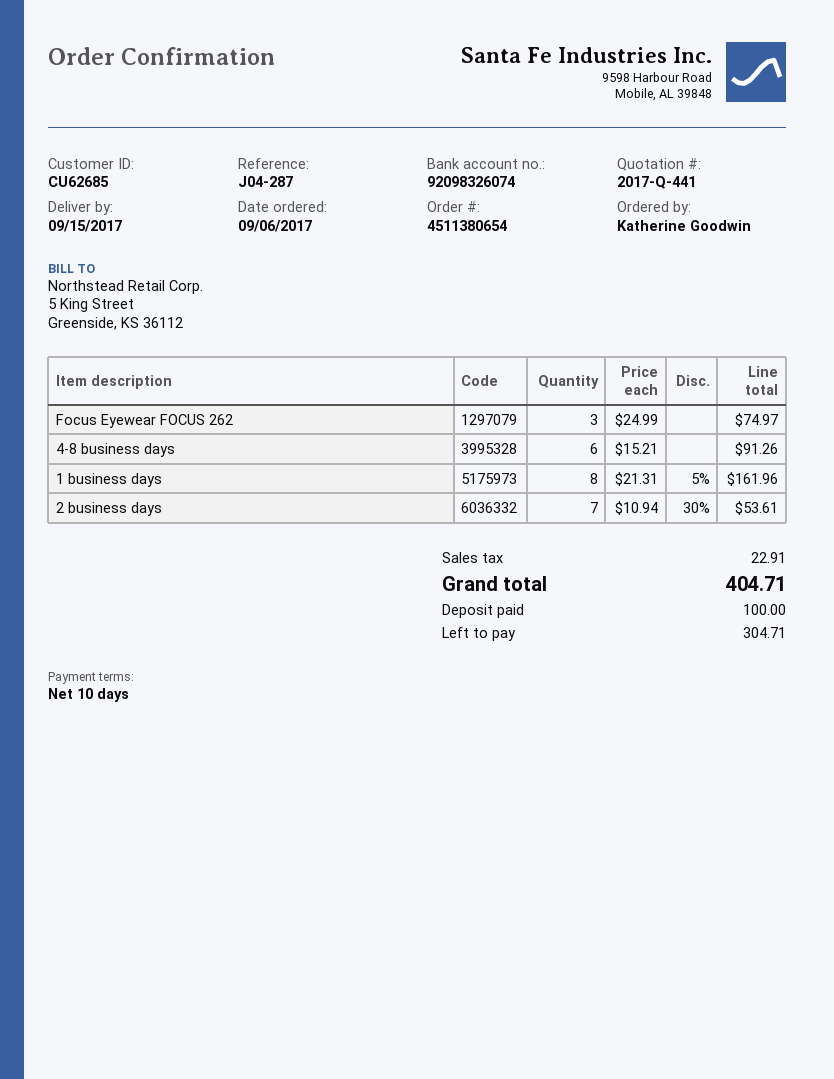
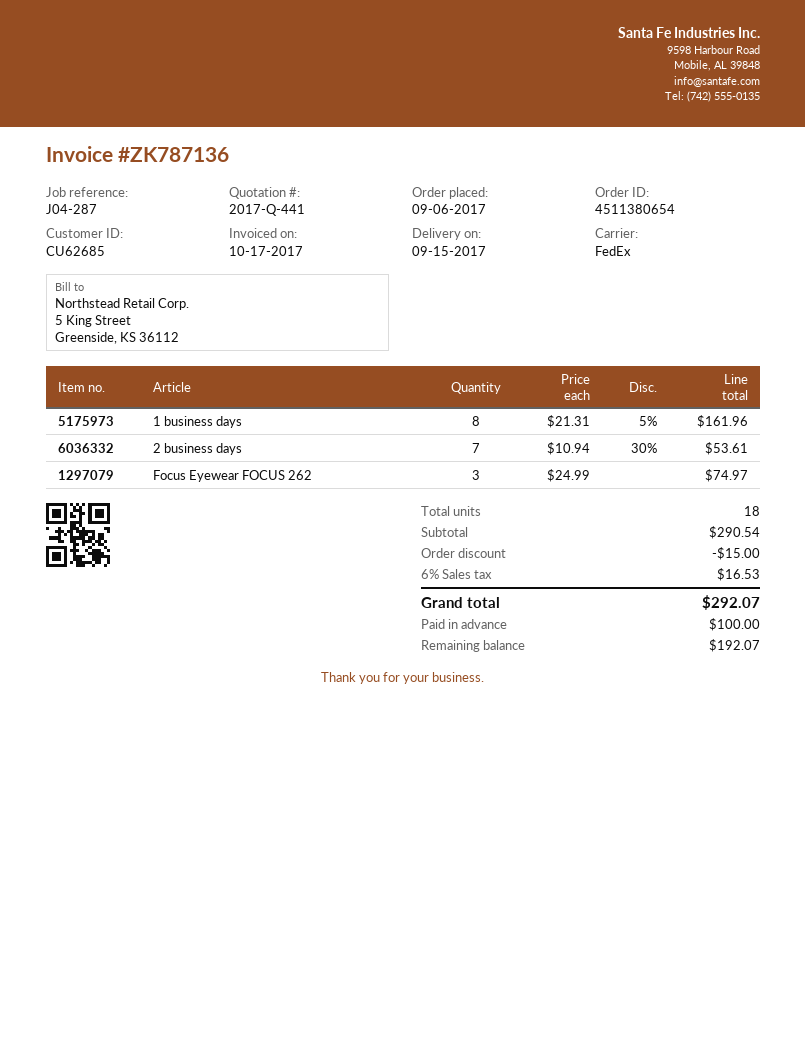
4-8 business days: 6 x 15.21 = 91.26 -> none
discount: none -> 15.00
tax: 22.91 -> 16.53
total: 404.71 -> 292.07
balance: 304.71 -> 192.07

